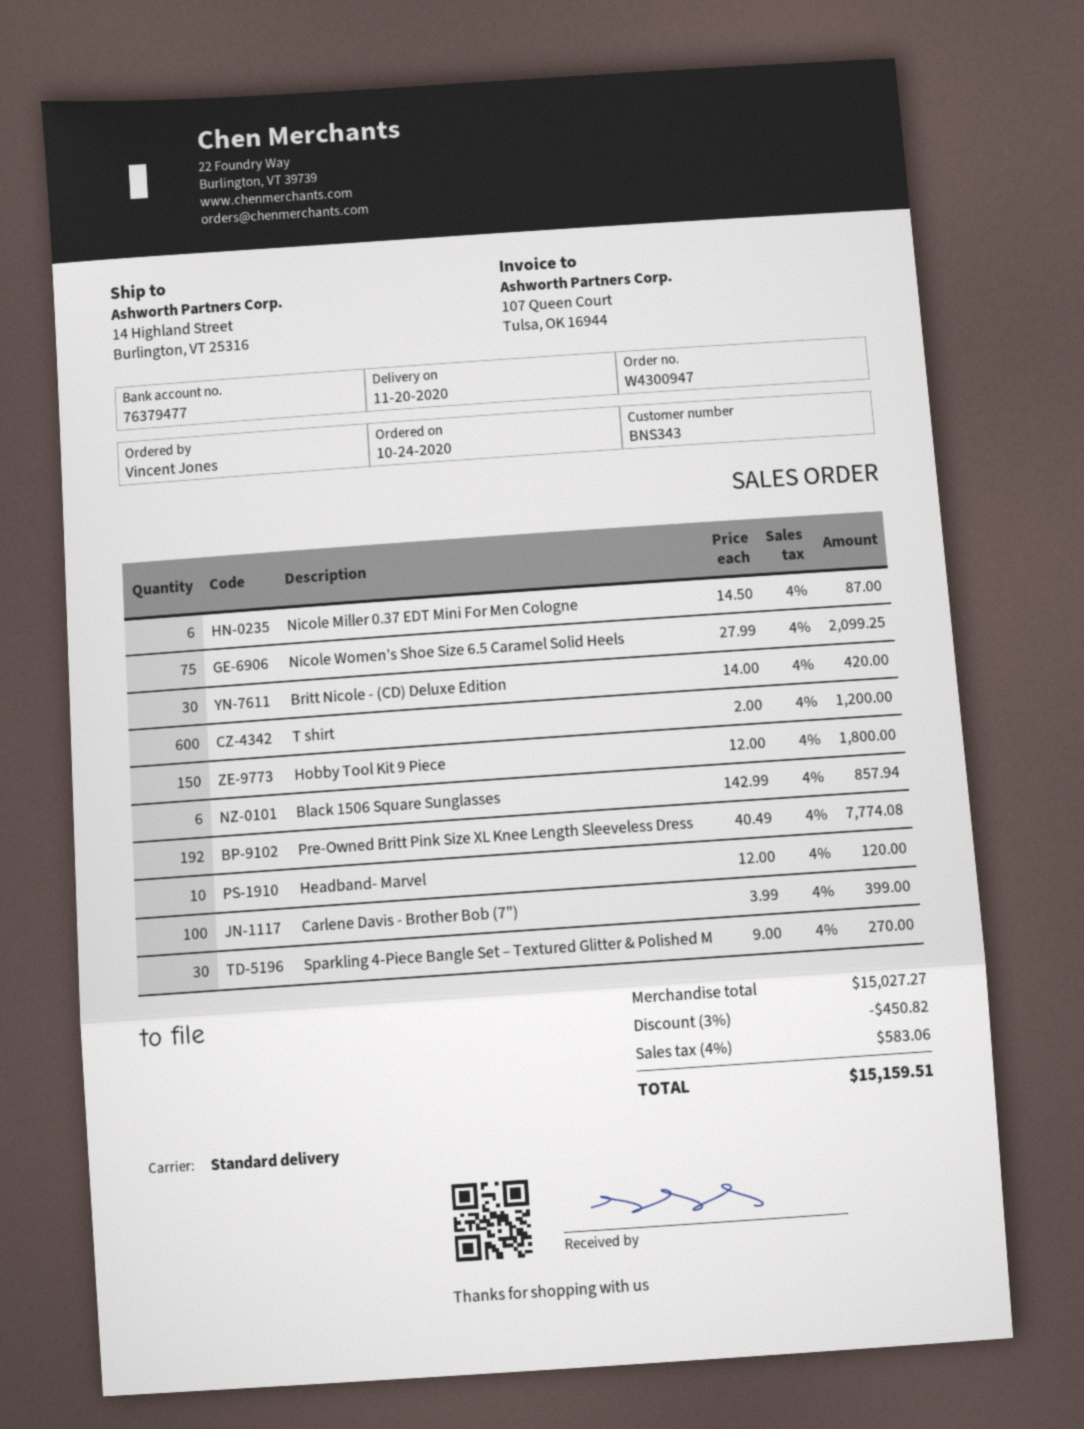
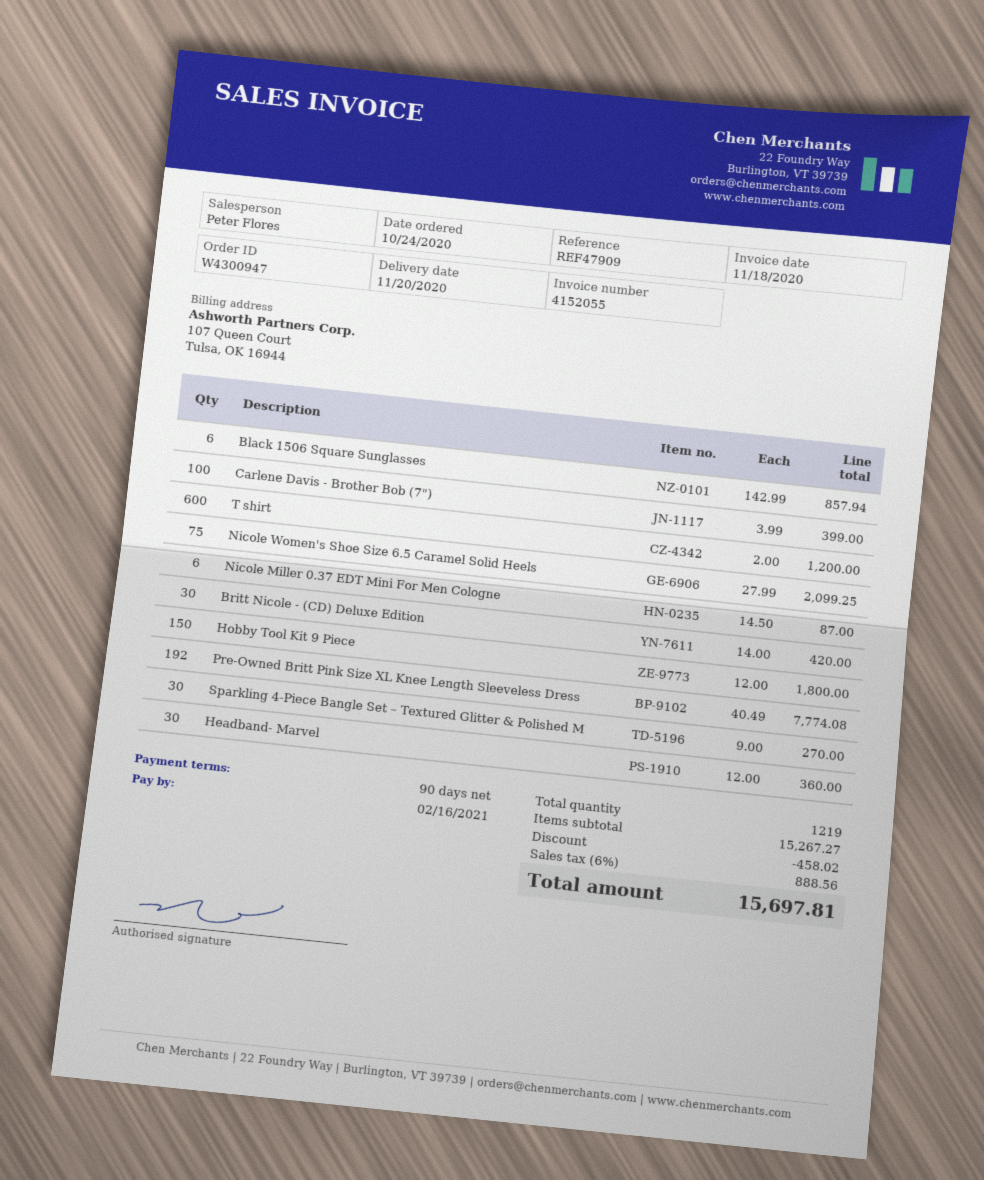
Headband- Marvel: 10 x 12.00 = 120.00 -> 30 x 12.00 = 360.00
subtotal: 15027.27 -> 15267.27
discount: 450.82 -> 458.02
tax: 4% = 583.06 -> 6% = 888.56
total: 15159.51 -> 15697.81

